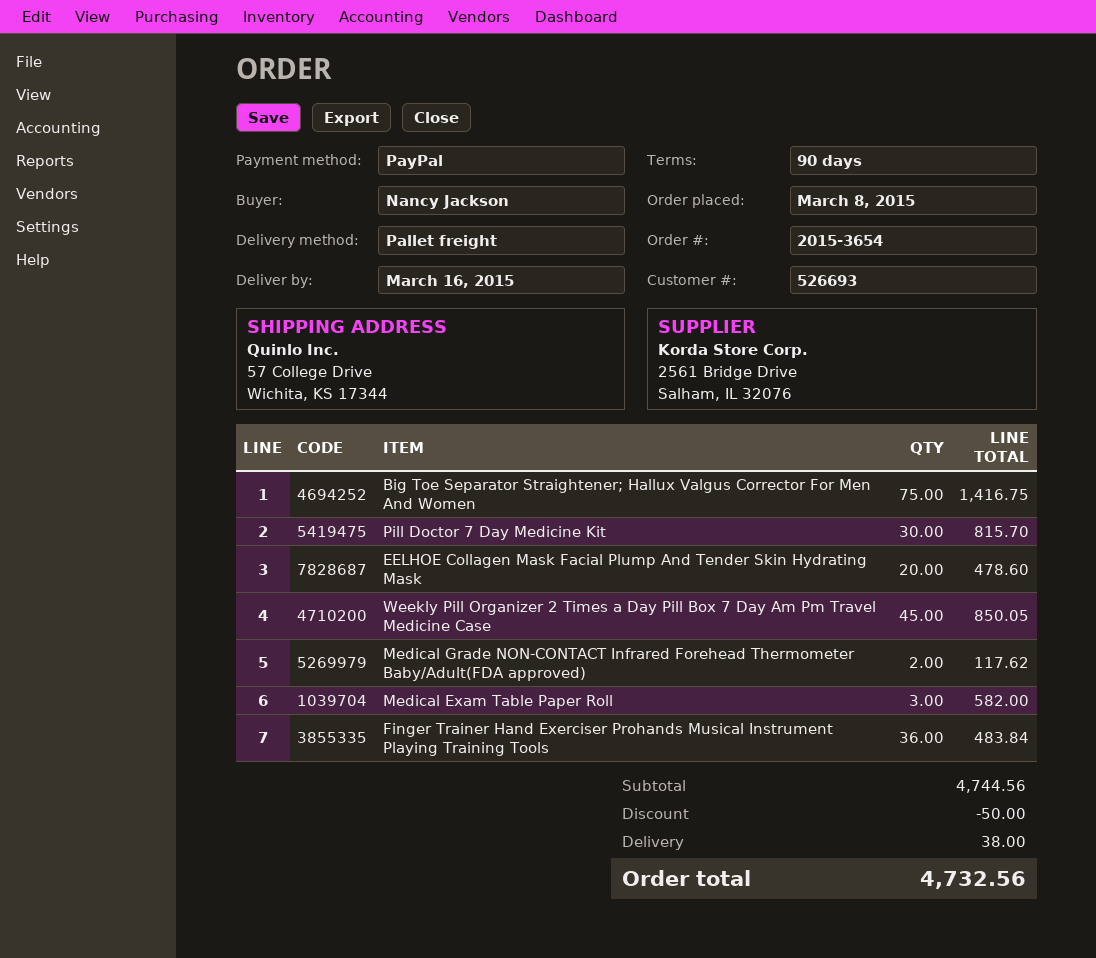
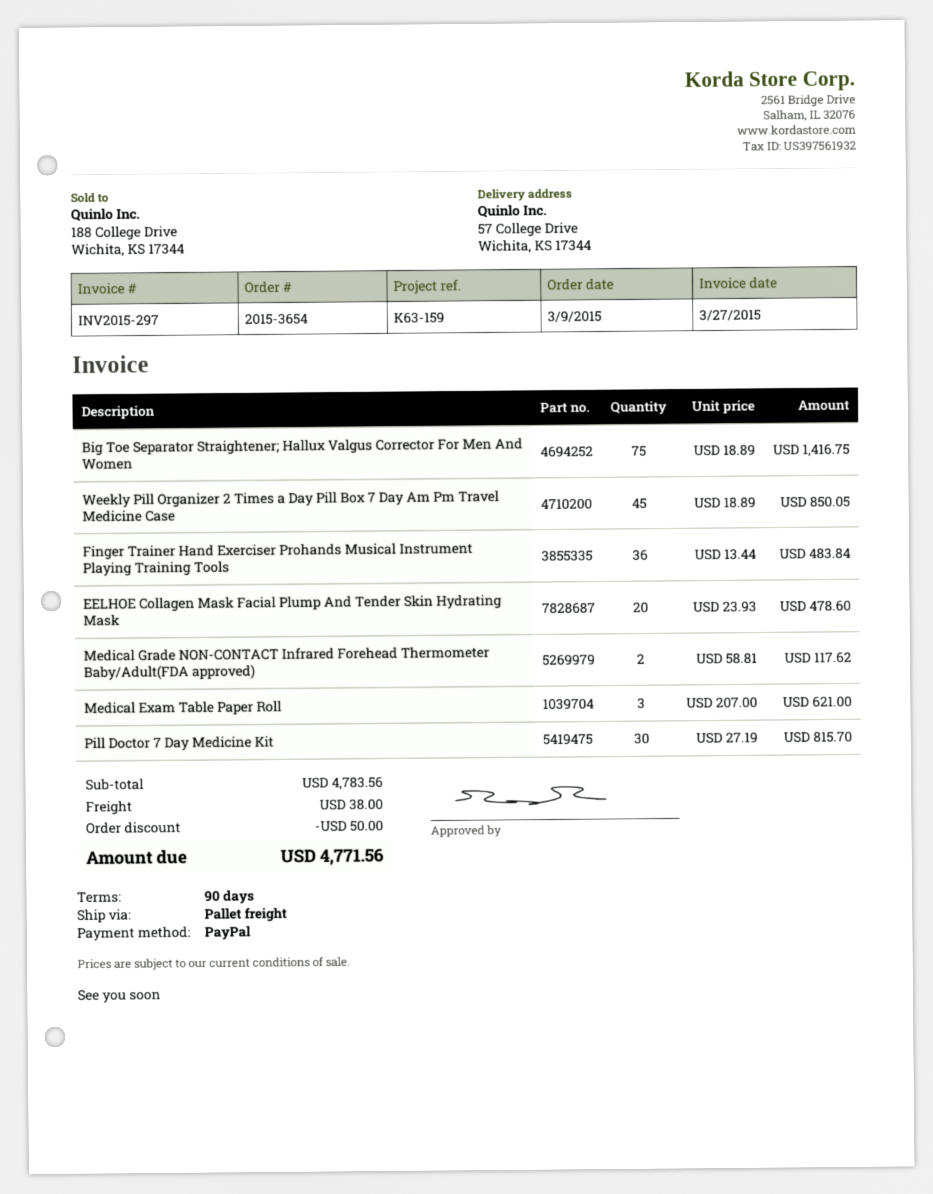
order date: 2015-03-08 -> 2015-03-09
Medical Exam Table Paper Roll: 3 for 582.00 -> 3 for 621.00
subtotal: 4744.56 -> 4783.56
total: 4732.56 -> 4771.56

